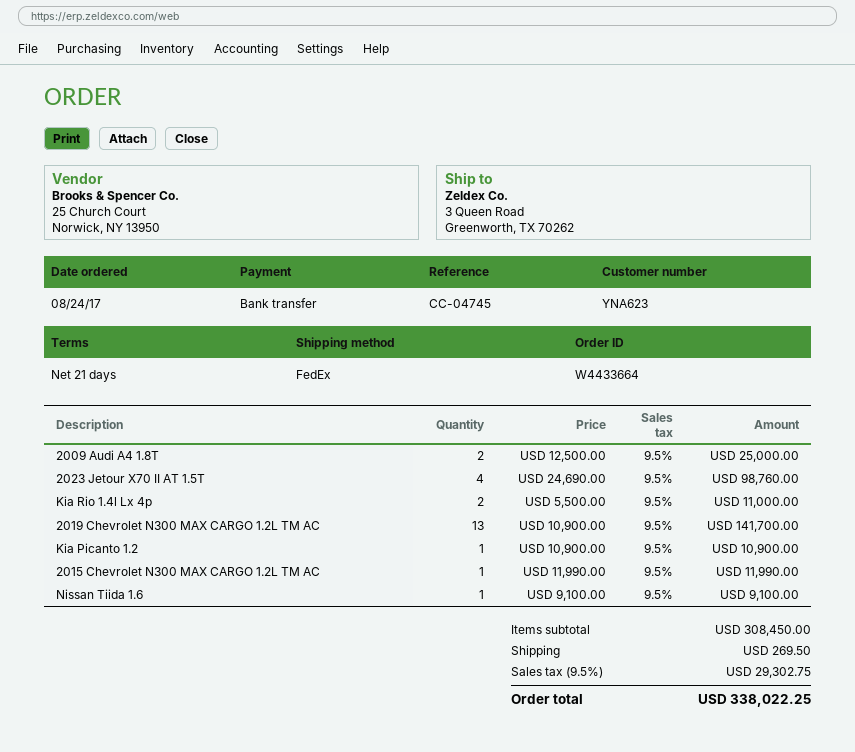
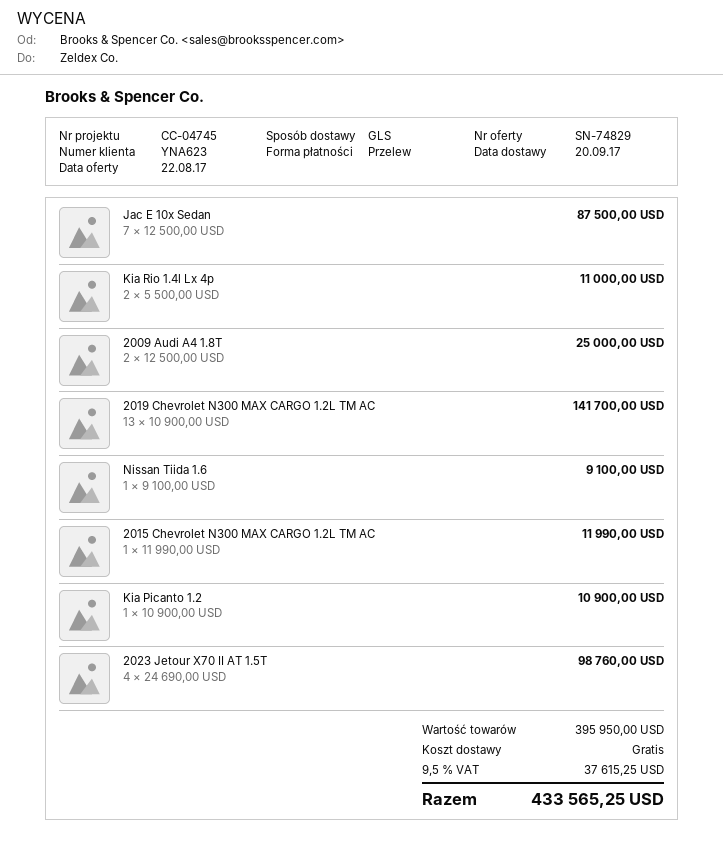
shipping method: FedEx -> GLS
Jac E 10x Sedan: none -> 7 x 12500.00 = 87500.00
subtotal: 308450.00 -> 395950.00
shipping: 269.50 -> 0.00
tax: 9.5% = 29302.75 -> 9.5% = 37615.25
total: 338022.25 -> 433565.25

